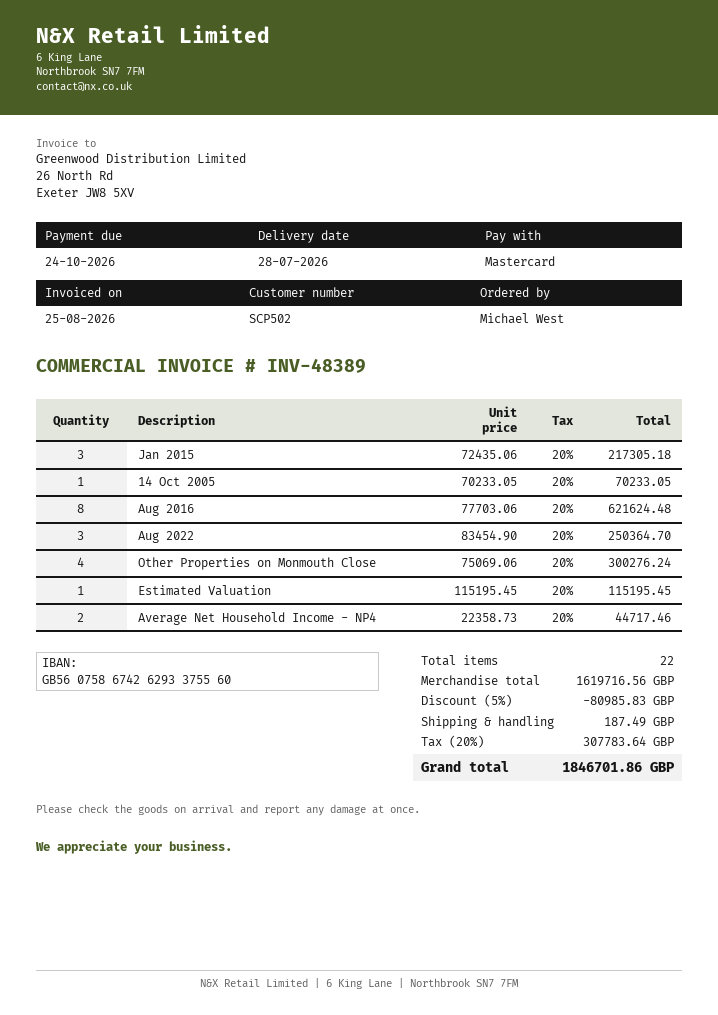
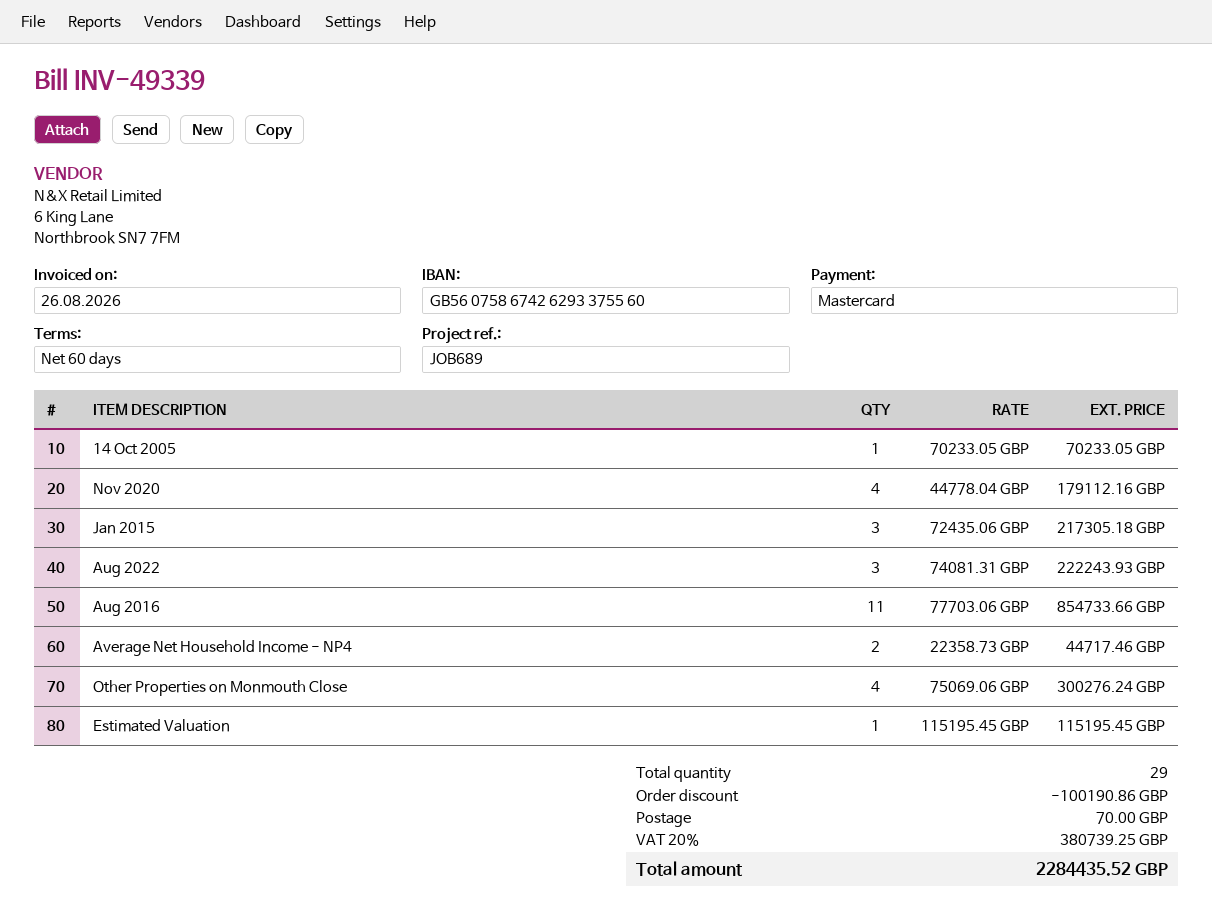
invoice number: INV-48389 -> INV-49339
invoice date: 2026-08-25 -> 2026-08-26
Aug 2016: 8 x 77703.06 = 621624.48 -> 11 x 77703.06 = 854733.66
Aug 2022: 3 x 83454.90 = 250364.70 -> 3 x 74081.31 = 222243.93
Nov 2020: none -> 4 x 44778.04 = 179112.16
total quantity: 22 -> 29
discount: 80985.83 -> 100190.86
shipping: 187.49 -> 70.00
tax: 20% = 307783.64 -> 20% = 380739.25
total: 1846701.86 -> 2284435.52

